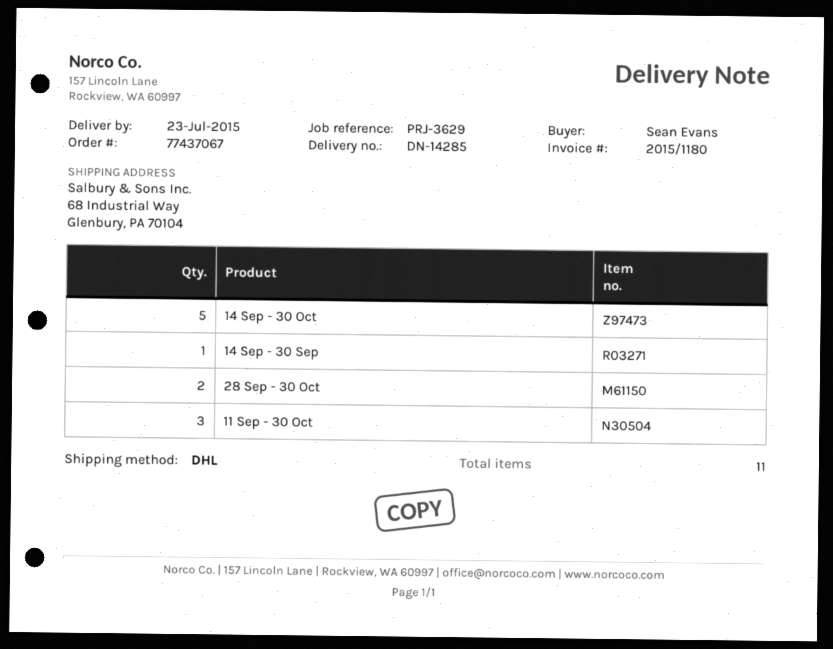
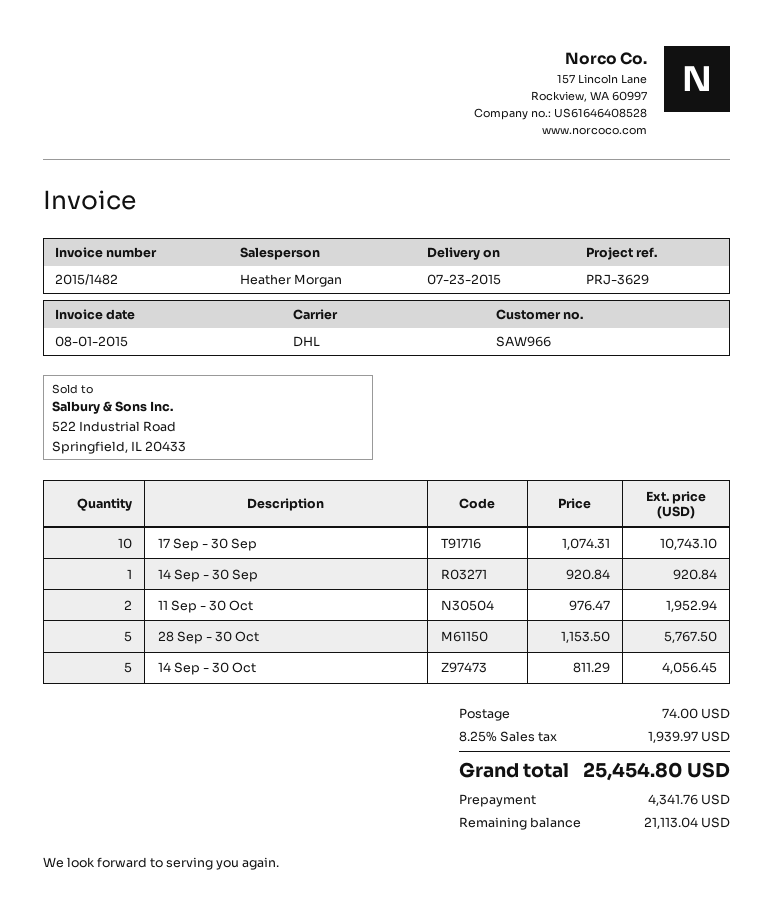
invoice number: 2015/1180 -> 2015/1482
28 Sep - 30 Oct: 2 -> 5
11 Sep - 30 Oct: 3 -> 2
17 Sep - 30 Sep: none -> 10

